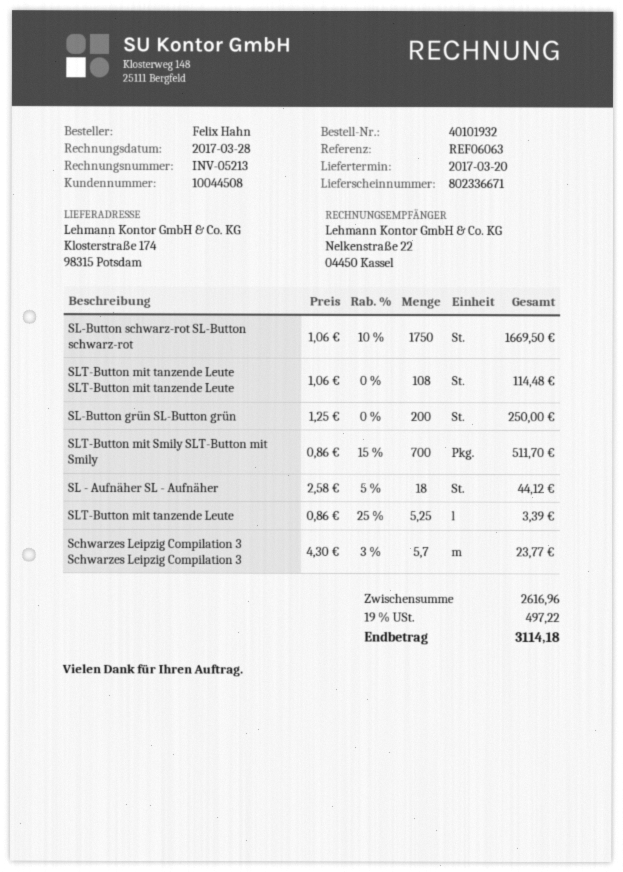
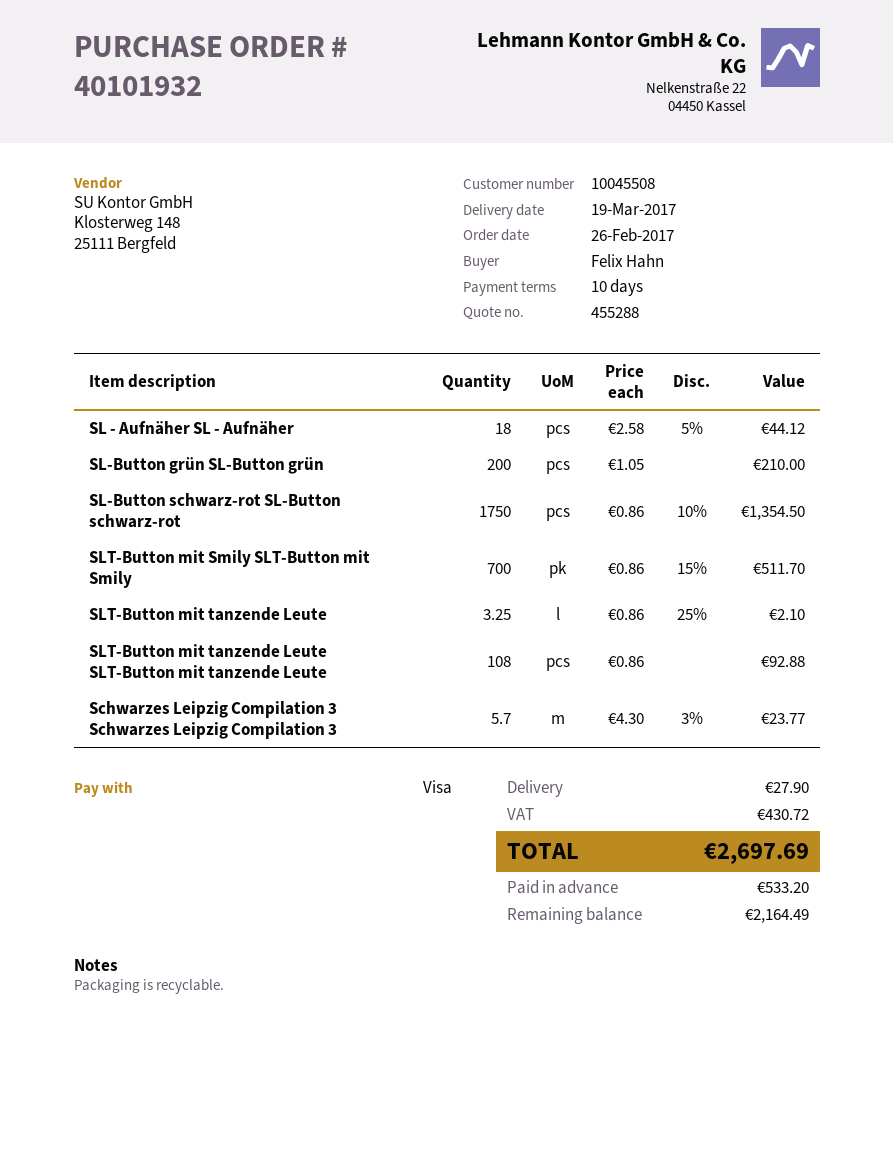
delivery date: 2017-03-20 -> 2017-03-19
customer number: 10044508 -> 10045508
SL-Button schwarz-rot SL-Button schwarz-rot: 1750 x 1.06 - 10% = 1669.50 -> 1750 x 0.86 - 10% = 1354.50
SLT-Button mit tanzende Leute SLT-Button mit tanzende Leute: 108 x 1.06 = 114.48 -> 108 x 0.86 = 92.88
SL-Button grün SL-Button grün: 200 x 1.25 = 250.00 -> 200 x 1.05 = 210.00
SLT-Button mit tanzende Leute: 5.25 x 0.86 - 25% = 3.39 -> 3.25 x 0.86 - 25% = 2.10
shipping: none -> 27.90
tax: 497.22 -> 430.72
total: 3114.18 -> 2697.69

